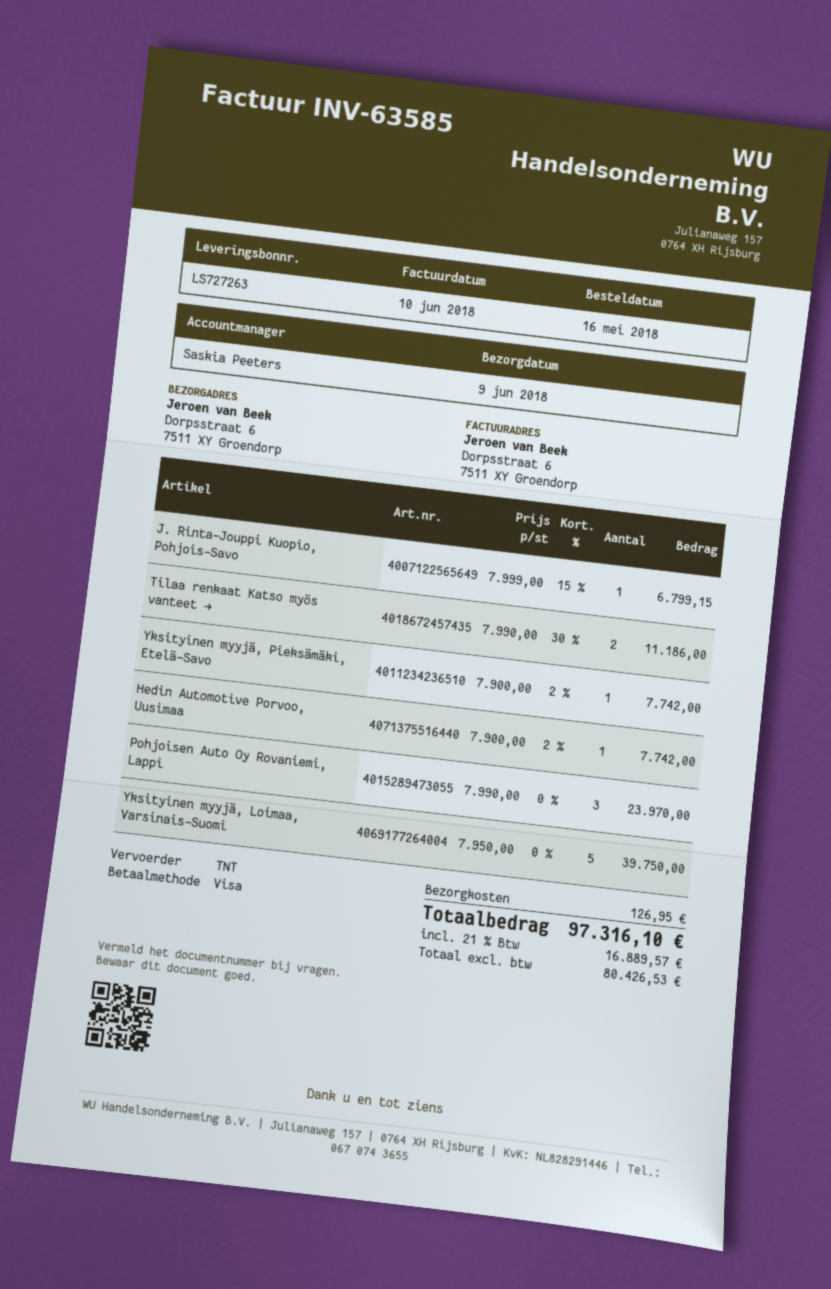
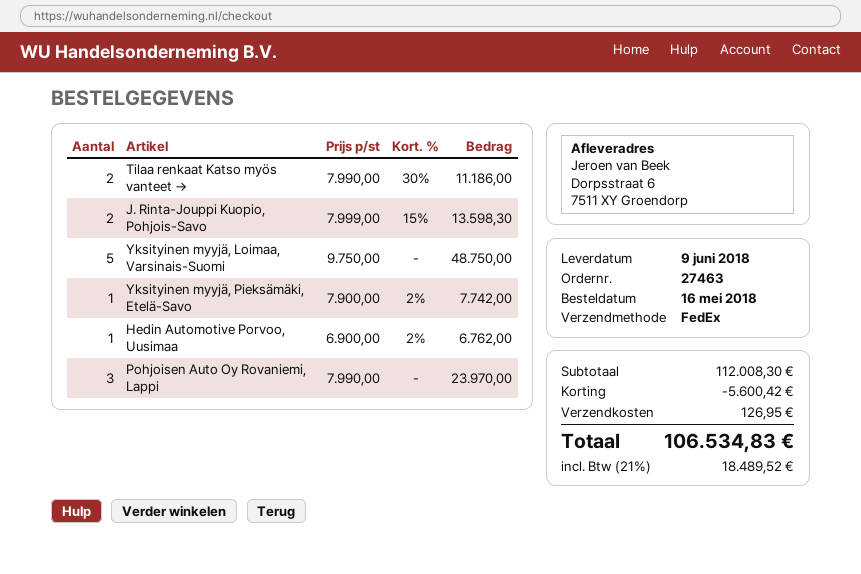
shipping method: TNT -> FedEx
J. Rinta-Jouppi Kuopio, Pohjois-Savo: 1 x 7999.00 - 15% = 6799.15 -> 2 x 7999.00 - 15% = 13598.30
Hedin Automotive Porvoo, Uusimaa: 1 x 7900.00 - 2% = 7742.00 -> 1 x 6900.00 - 2% = 6762.00
Yksityinen myyjä, Loimaa, Varsinais-Suomi: 5 x 7950.00 = 39750.00 -> 5 x 9750.00 = 48750.00
discount: none -> 5600.42
tax: 21% = 16889.57 -> 21% = 18489.52
total: 97316.10 -> 106534.83

